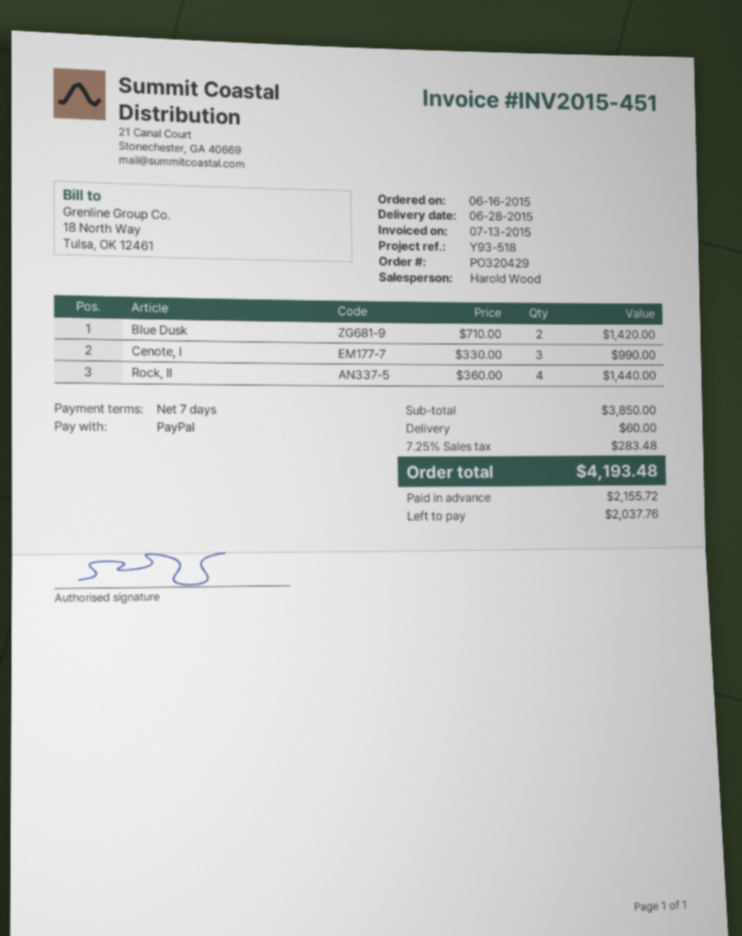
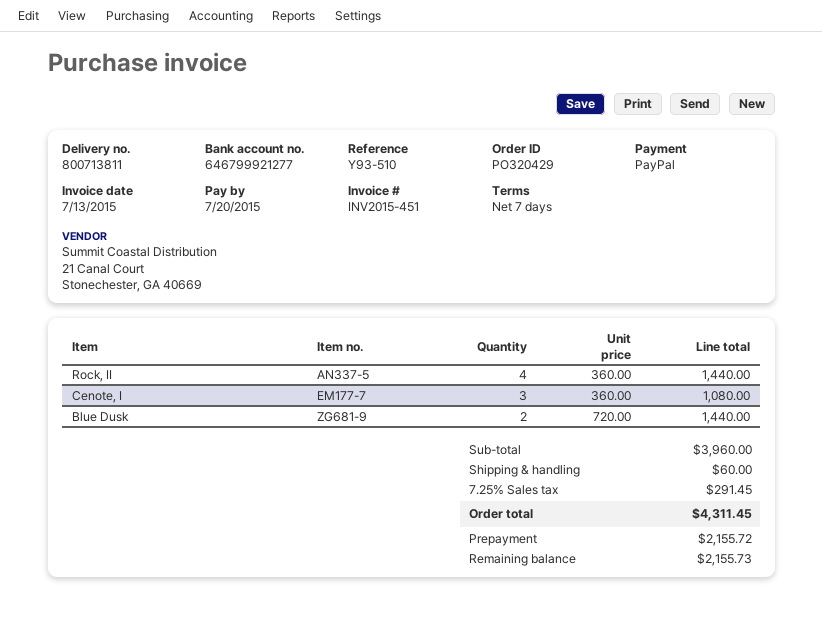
reference: Y93-518 -> Y93-510
Blue Dusk: 2 x 710.00 = 1420.00 -> 2 x 720.00 = 1440.00
Cenote, I: 3 x 330.00 = 990.00 -> 3 x 360.00 = 1080.00
subtotal: 3850.00 -> 3960.00
tax: 7.25% = 283.48 -> 7.25% = 291.45
total: 4193.48 -> 4311.45
balance: 2037.76 -> 2155.73

